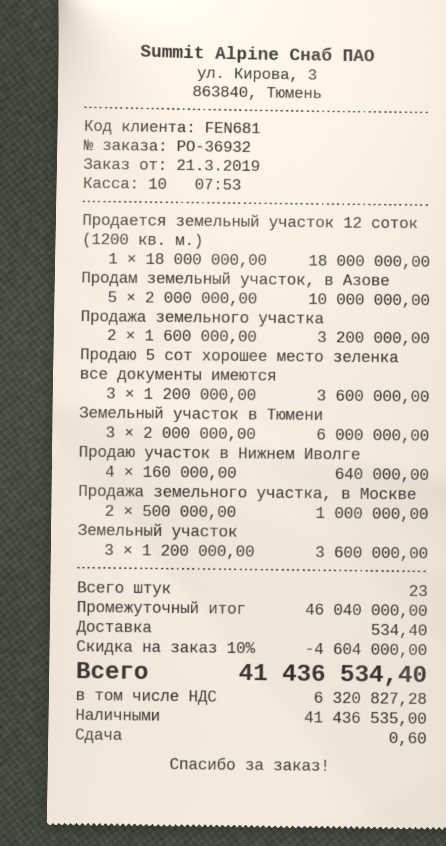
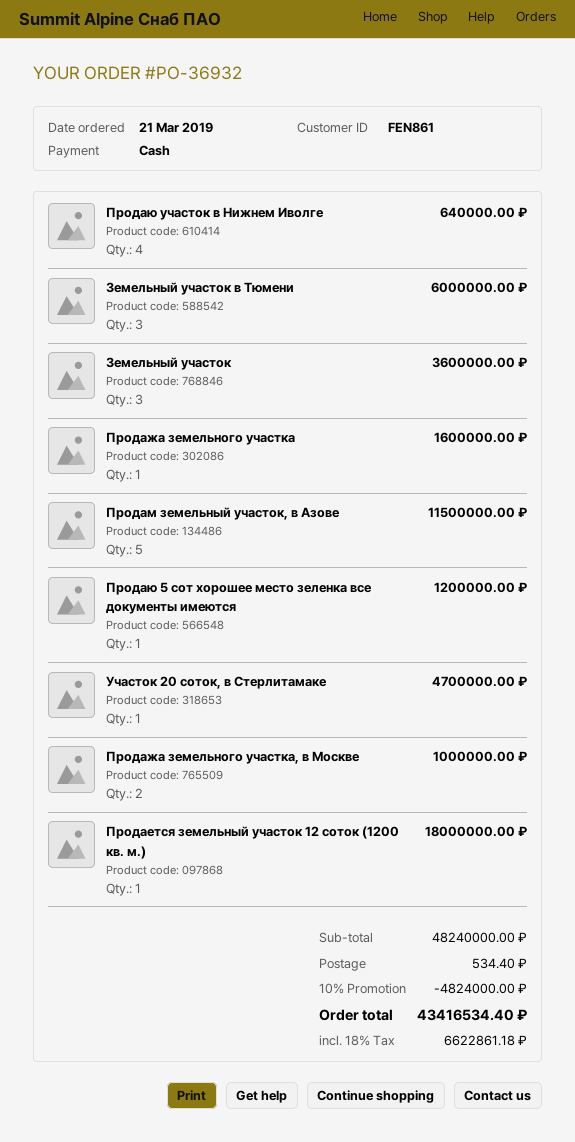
customer number: FEN681 -> FEN861
Продам земельный участок, в Азове: 5 for 10000000.00 -> 5 for 11500000.00
Продажа земельного участка: 2 for 3200000.00 -> 1 for 1600000.00
Продаю 5 сот хорошее место зеленка все документы имеются: 3 for 3600000.00 -> 1 for 1200000.00
Участок 20 соток, в Стерлитамаке: none -> 1 for 4700000.00
subtotal: 46040000.00 -> 48240000.00
discount: 10% = 4604000.00 -> 10% = 4824000.00
tax: 6320827.28 -> 6622861.18
total: 41436534.40 -> 43416534.40

